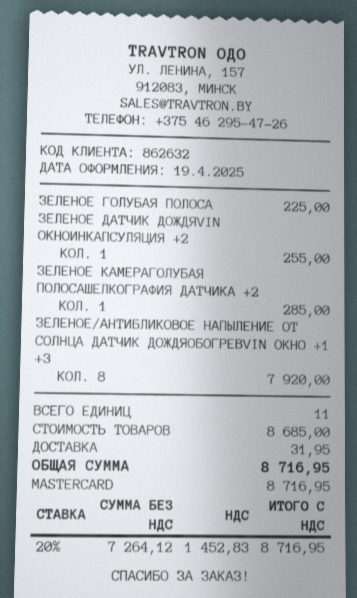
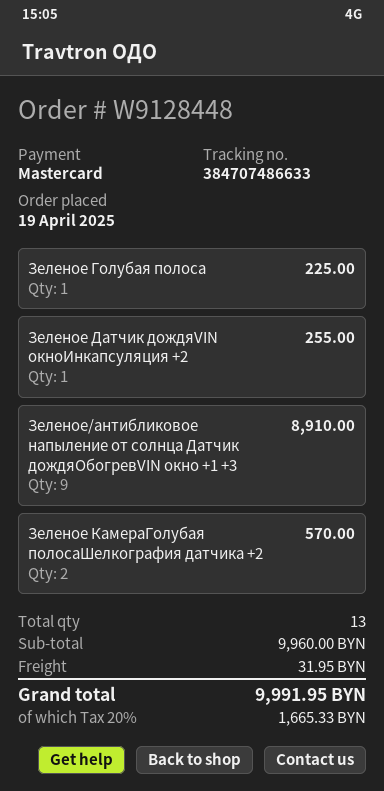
ЗЕЛЕНОЕ КАМЕРАГОЛУБАЯ ПОЛОСАШЕЛКОГРАФИЯ ДАТЧИКА +2: 1 for 285.00 -> 2 for 570.00
ЗЕЛЕНОЕ/АНТИБЛИКОВОЕ НАПЫЛЕНИЕ ОТ СОЛНЦА ДАТЧИК ДОЖДЯОБОГРЕВVIN ОКНО +1 +3: 8 for 7920.00 -> 9 for 8910.00
total quantity: 11 -> 13
subtotal: 8685.00 -> 9960.00
tax: 20% = 1452.83 -> 20% = 1665.33
total: 8716.95 -> 9991.95

